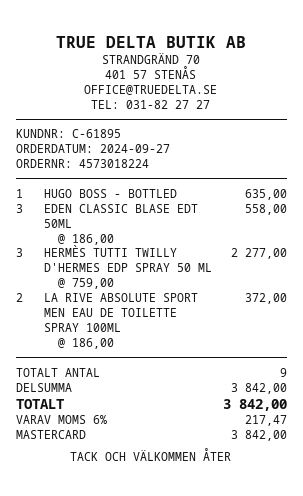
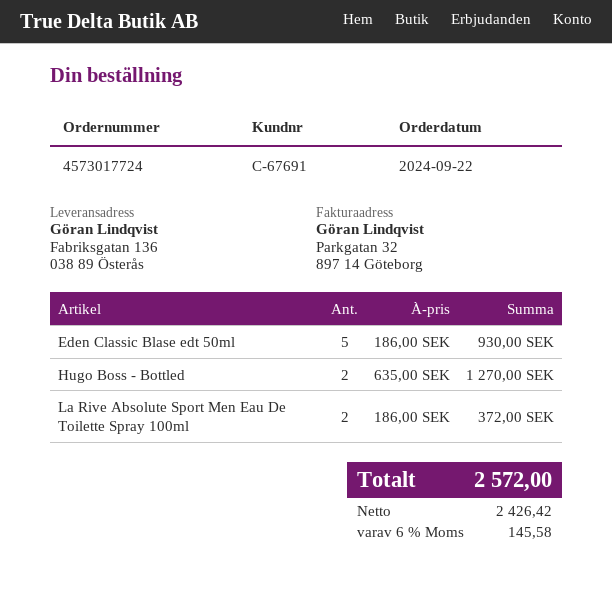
order number: 4573018224 -> 4573017724
order date: 2024-09-27 -> 2024-09-22
customer number: C-61895 -> C-67691
HUGO BOSS - BOTTLED: 1 x 635.00 = 635.00 -> 2 x 635.00 = 1270.00
EDEN CLASSIC BLASE EDT 50ML: 3 x 186.00 = 558.00 -> 5 x 186.00 = 930.00
HERMÈS TUTTI TWILLY D'HERMES EDP SPRAY 50 ML: 3 x 759.00 = 2277.00 -> none
tax: 6% = 217.47 -> 6% = 145.58
total: 3842.00 -> 2572.00

